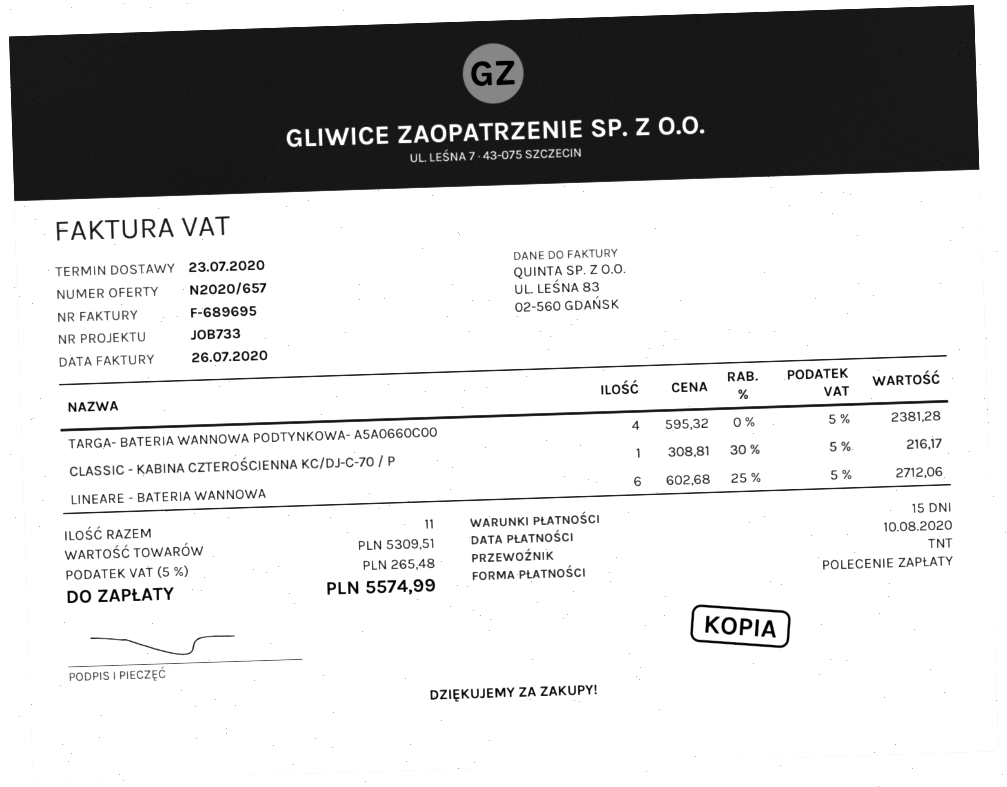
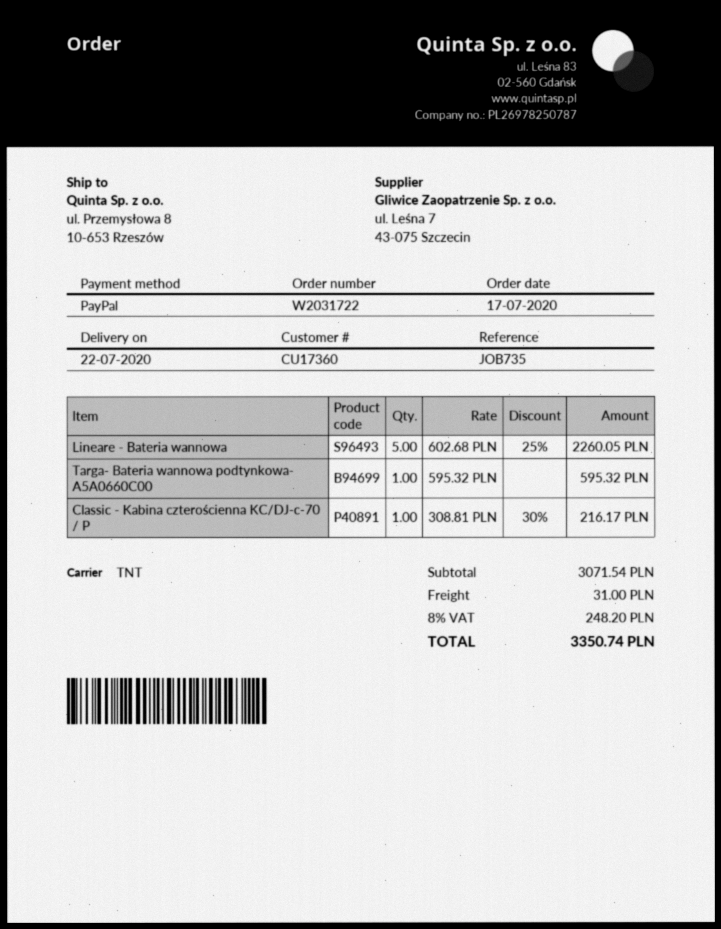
delivery date: 2020-07-23 -> 2020-07-22
reference: JOB733 -> JOB735
payment method: direct debit -> PayPal
TARGA- BATERIA WANNOWA PODTYNKOWA- A5A0660C00: 4 x 595.32 = 2381.28 -> 1 x 595.32 = 595.32
LINEARE - BATERIA WANNOWA: 6 x 602.68 - 25% = 2712.06 -> 5 x 602.68 - 25% = 2260.05
subtotal: 5309.51 -> 3071.54
shipping: none -> 31.00
tax: 5% = 265.48 -> 8% = 248.20
total: 5574.99 -> 3350.74

